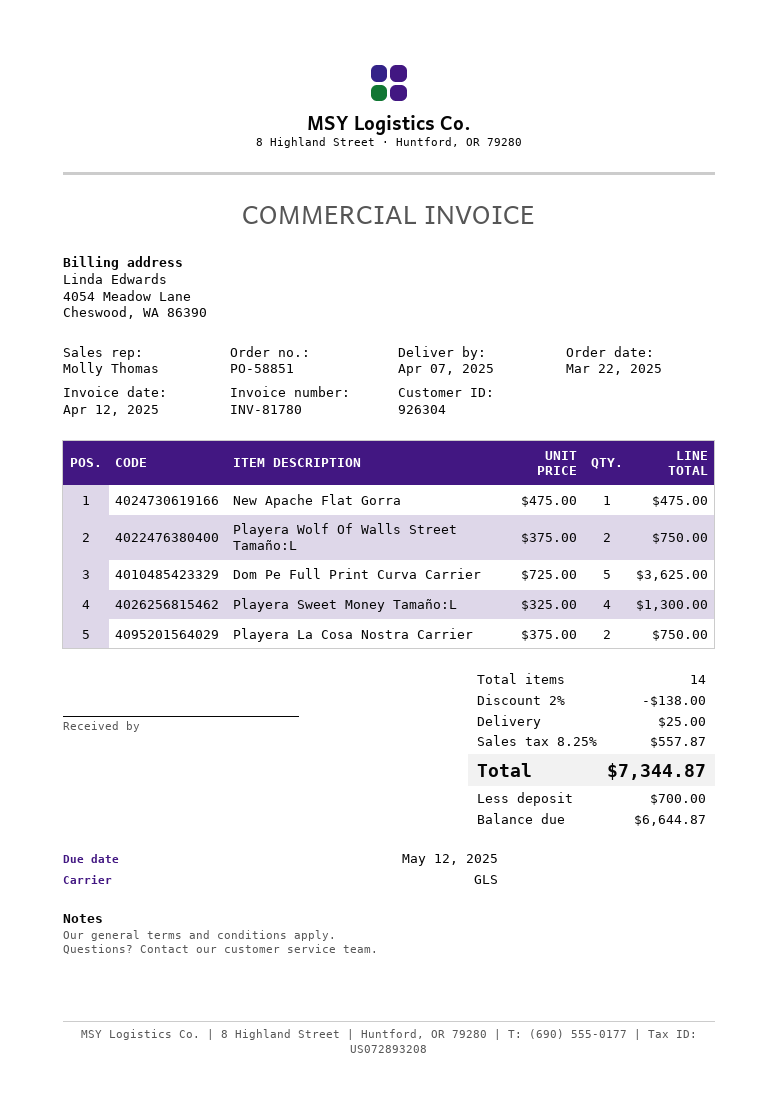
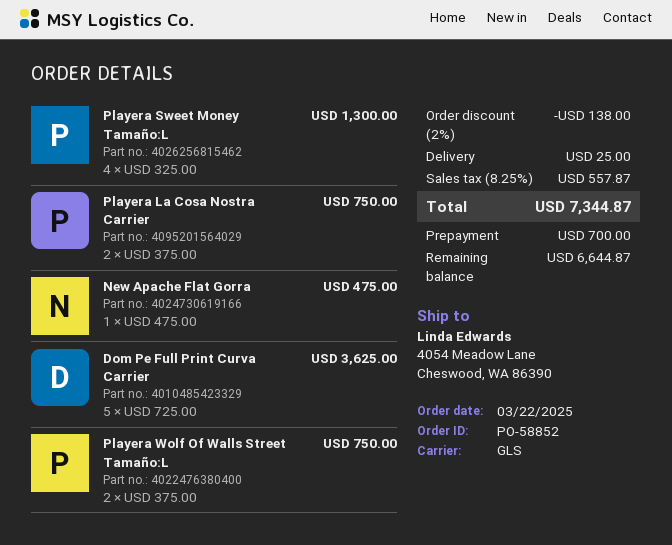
order number: PO-58851 -> PO-58852

